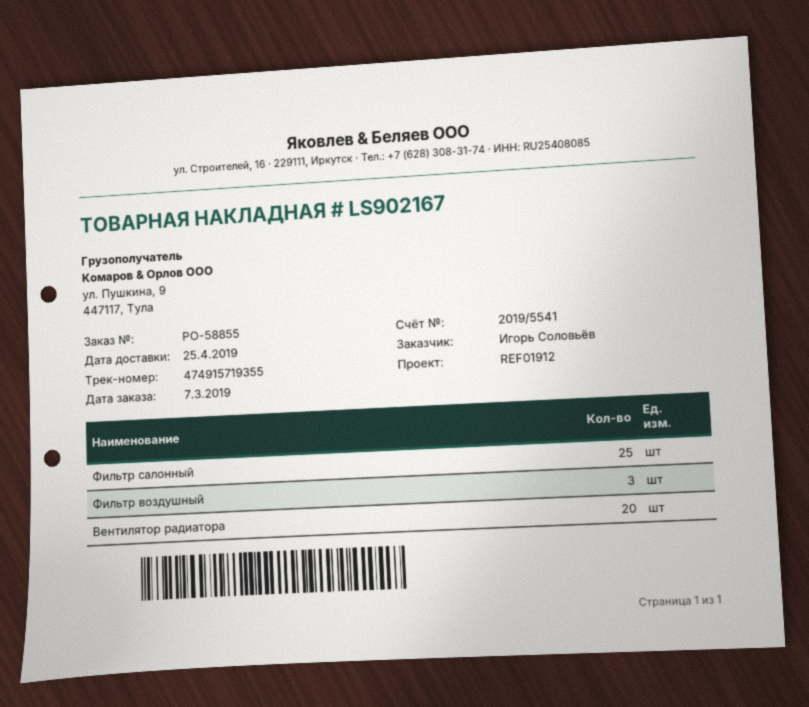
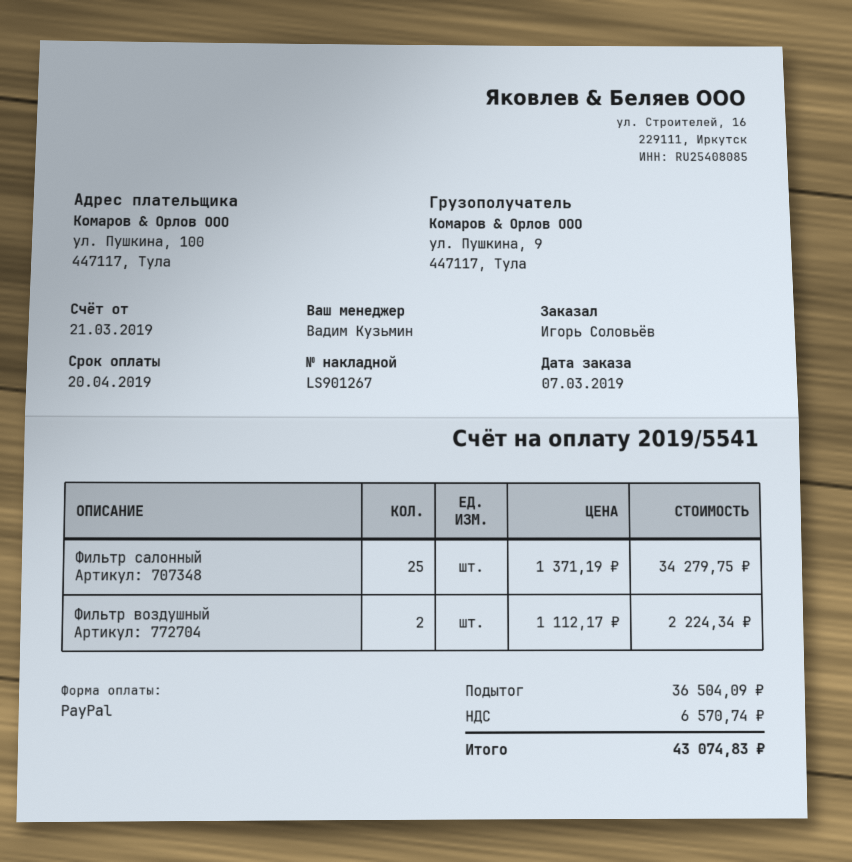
delivery note number: LS902167 -> LS901267
Фильтр воздушный: 3 -> 2
Вентилятор радиатора: 20 -> none

